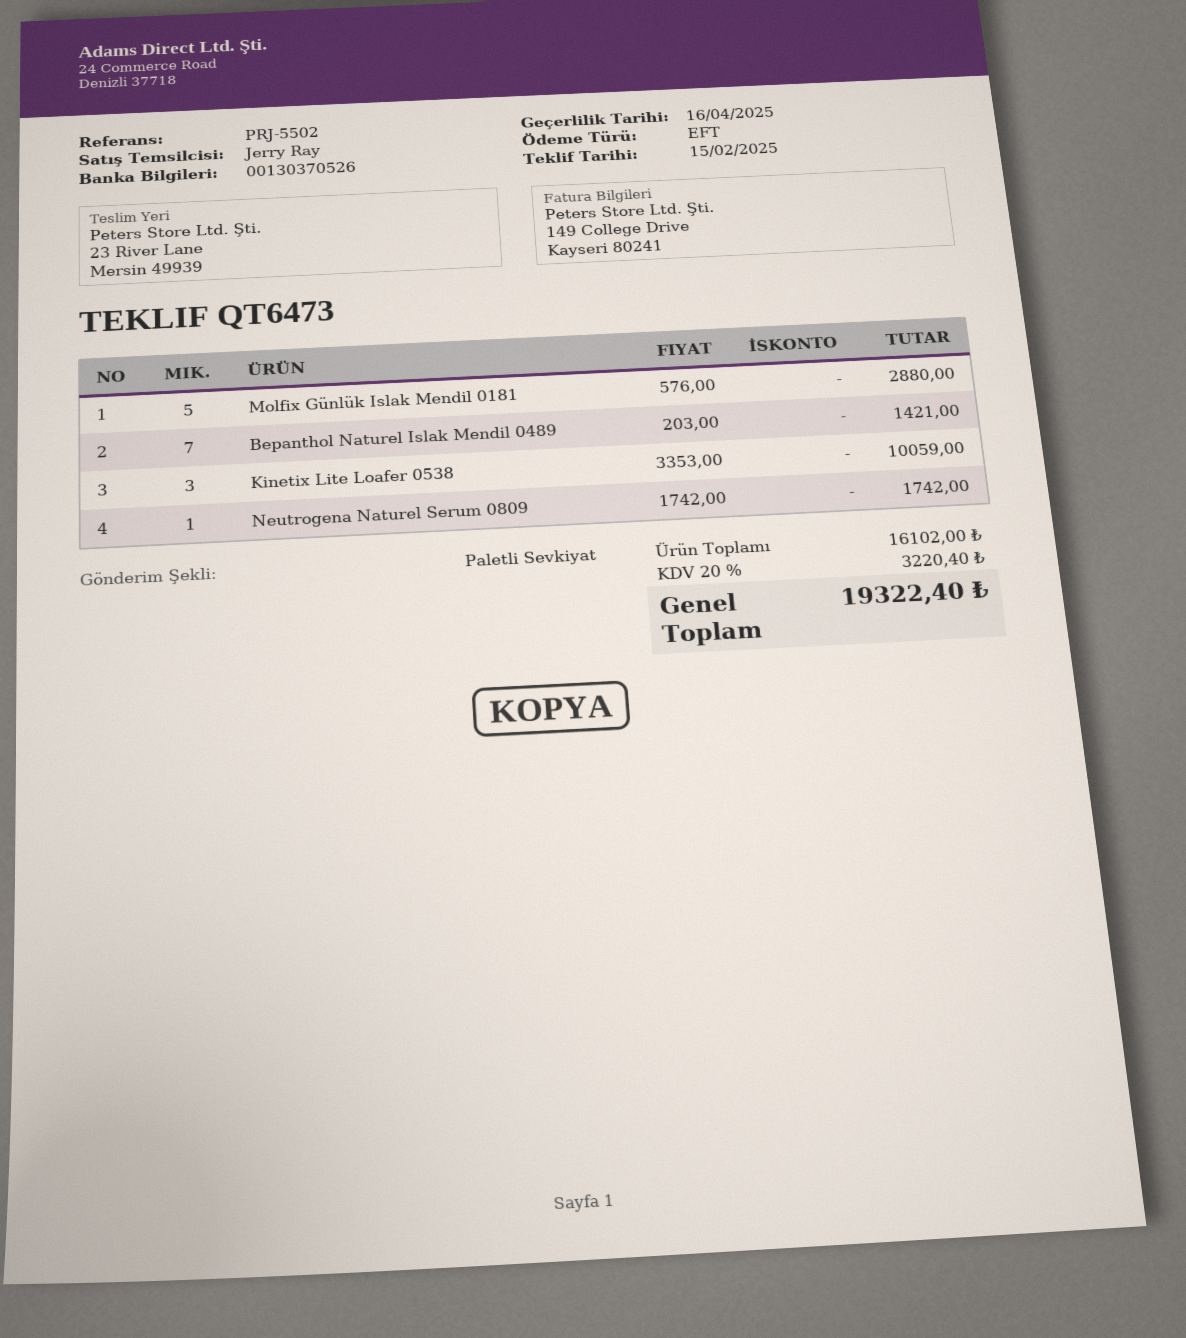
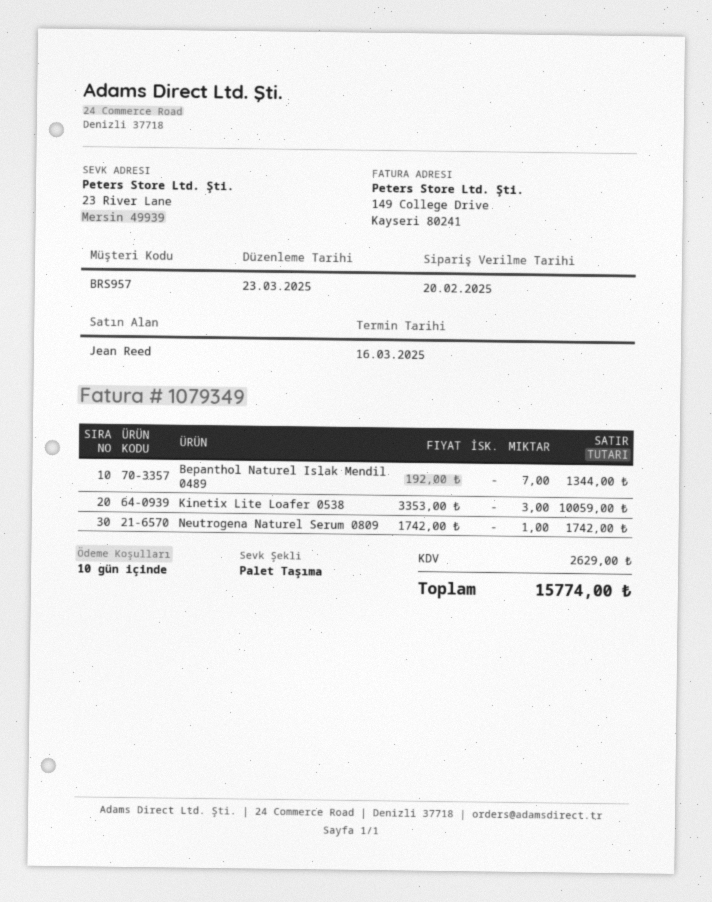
Molfix Günlük Islak Mendil 0181: 5 x 576.00 = 2880.00 -> none
Bepanthol Naturel Islak Mendil 0489: 7 x 203.00 = 1421.00 -> 7 x 192.00 = 1344.00
tax: 3220.40 -> 2629.00
total: 19322.40 -> 15774.00

